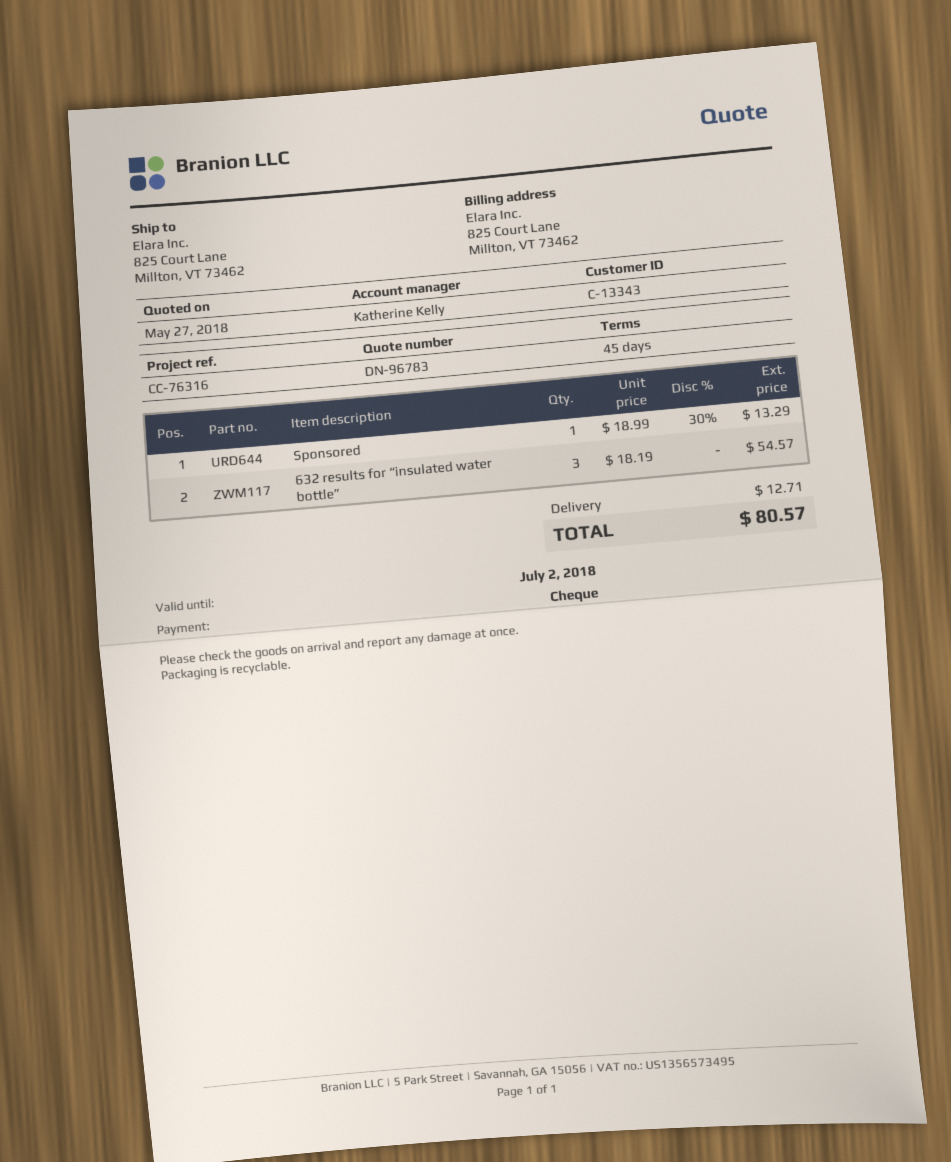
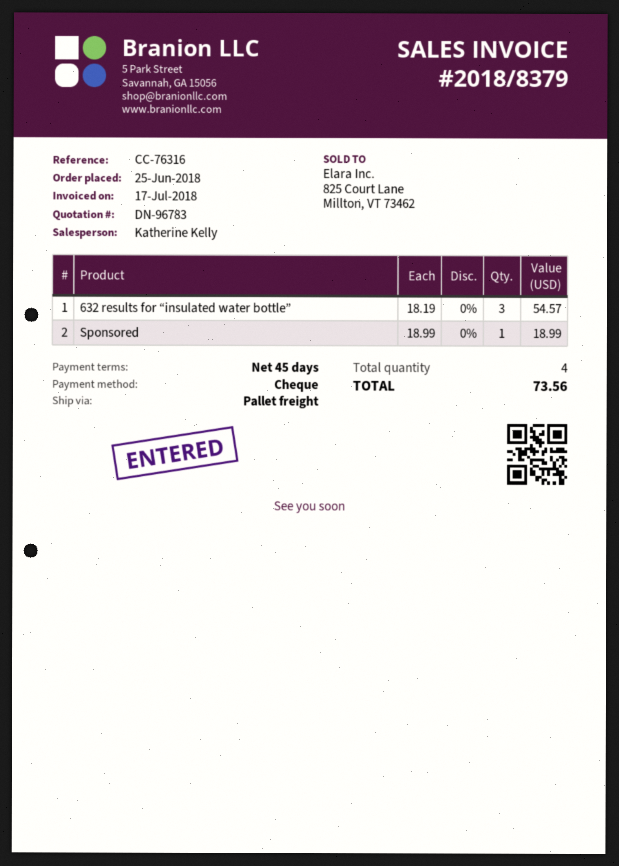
Sponsored: 1 x 18.99 - 30% = 13.29 -> 1 x 18.99 = 18.99
shipping: 12.71 -> none
total: 80.57 -> 73.56

